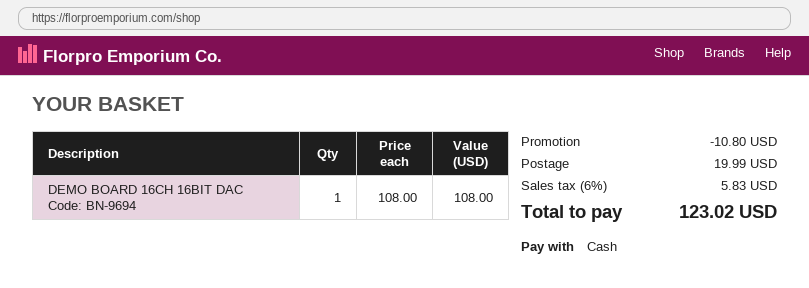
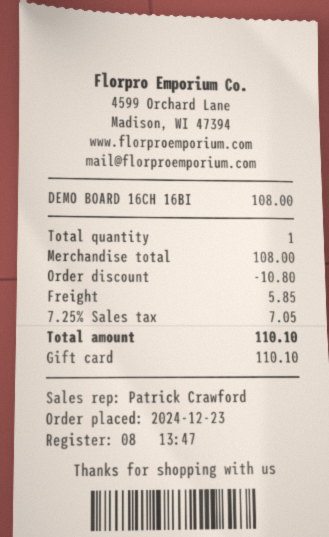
payment method: cash -> gift card
shipping: 19.99 -> 5.85
tax: 6% = 5.83 -> 7.25% = 7.05
total: 123.02 -> 110.10

